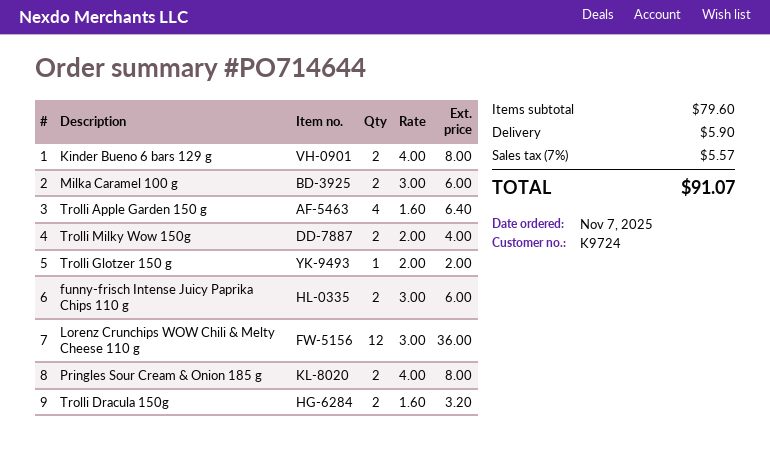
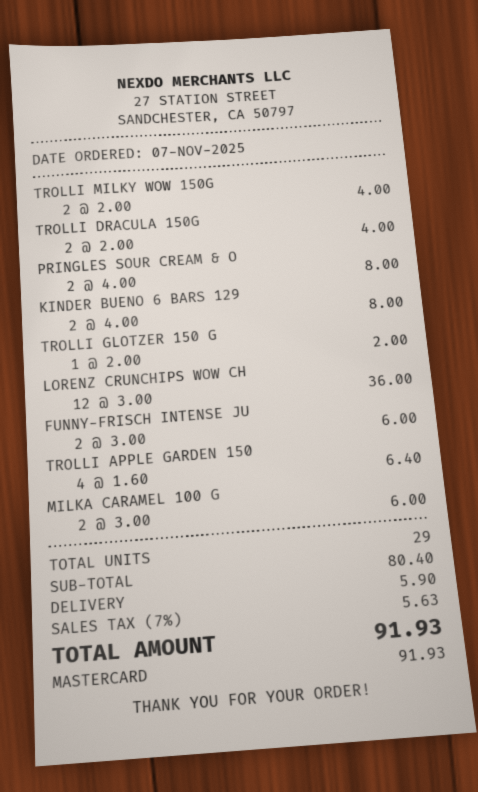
Trolli Dracula 150g: 2 x 1.60 = 3.20 -> 2 x 2.00 = 4.00
subtotal: 79.60 -> 80.40
tax: 7% = 5.57 -> 7% = 5.63
total: 91.07 -> 91.93

